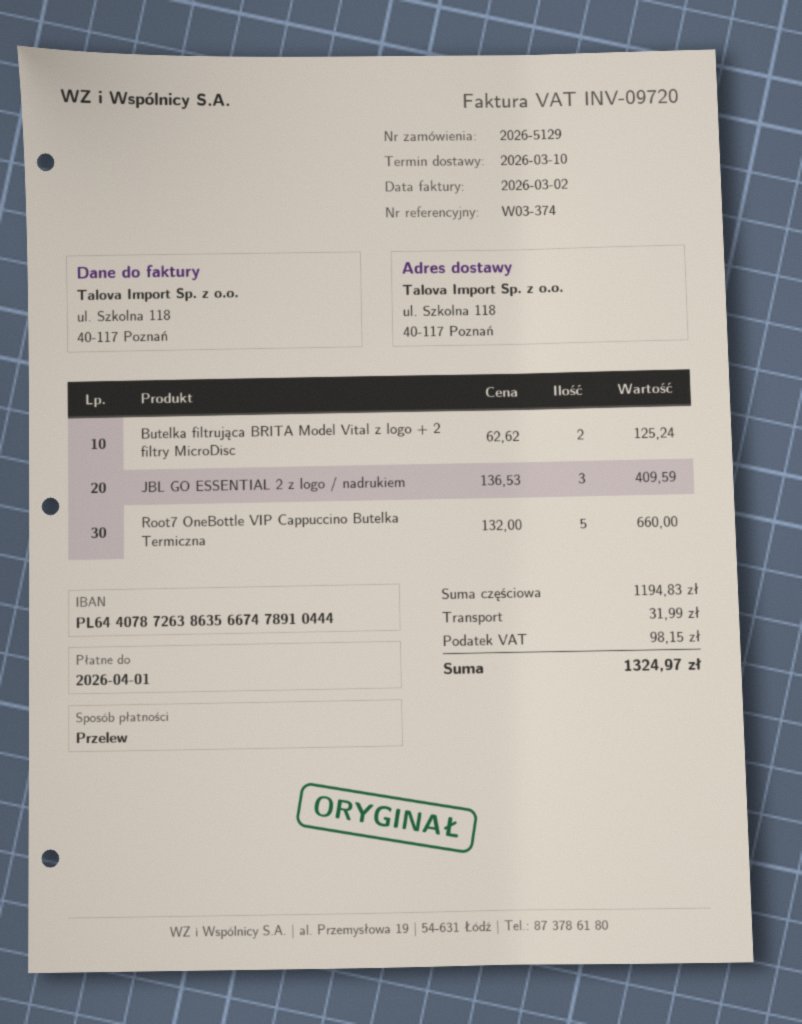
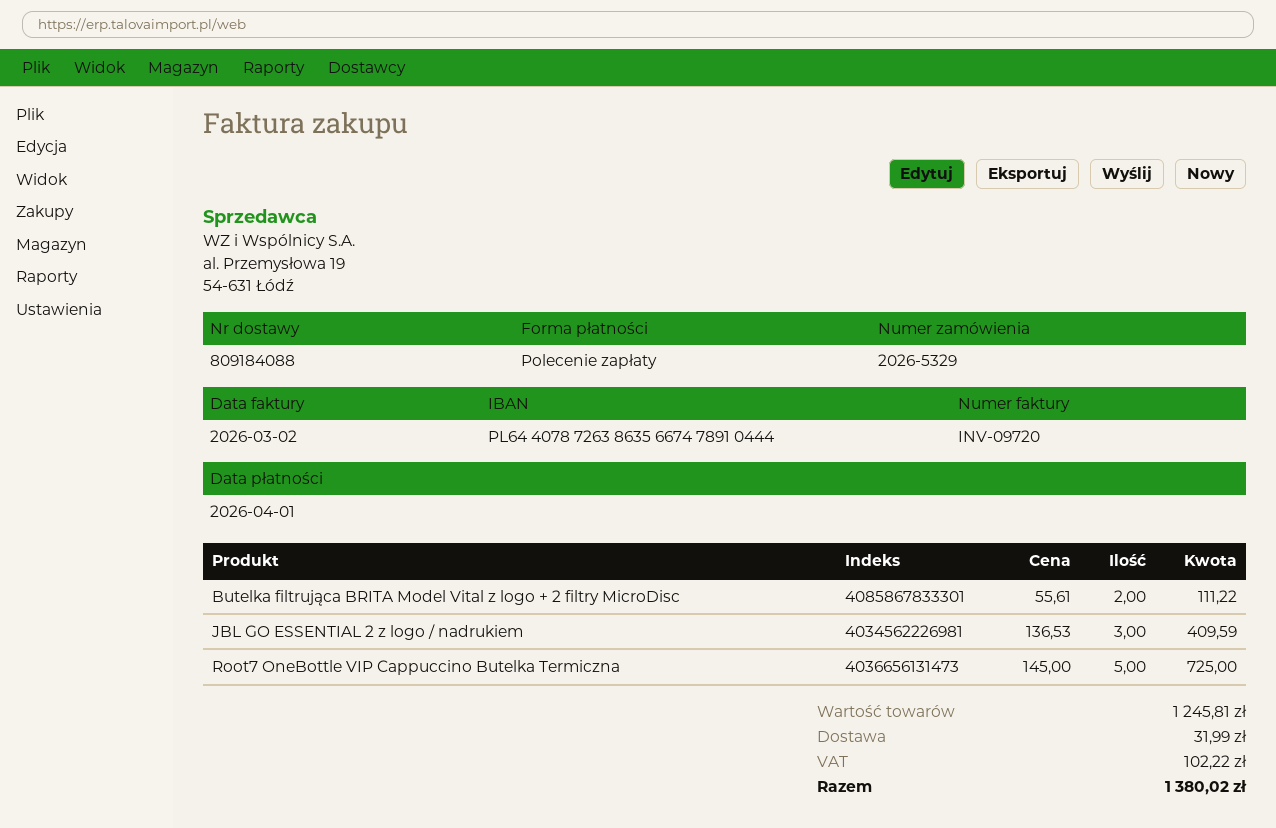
order number: 2026-5129 -> 2026-5329
payment method: bank transfer -> direct debit
Butelka filtrująca BRITA Model Vital z logo + 2 filtry MicroDisc: 2 x 62.62 = 125.24 -> 2 x 55.61 = 111.22
Root7 OneBottle VIP Cappuccino Butelka Termiczna: 5 x 132.00 = 660.00 -> 5 x 145.00 = 725.00
subtotal: 1194.83 -> 1245.81
tax: 98.15 -> 102.22
total: 1324.97 -> 1380.02

